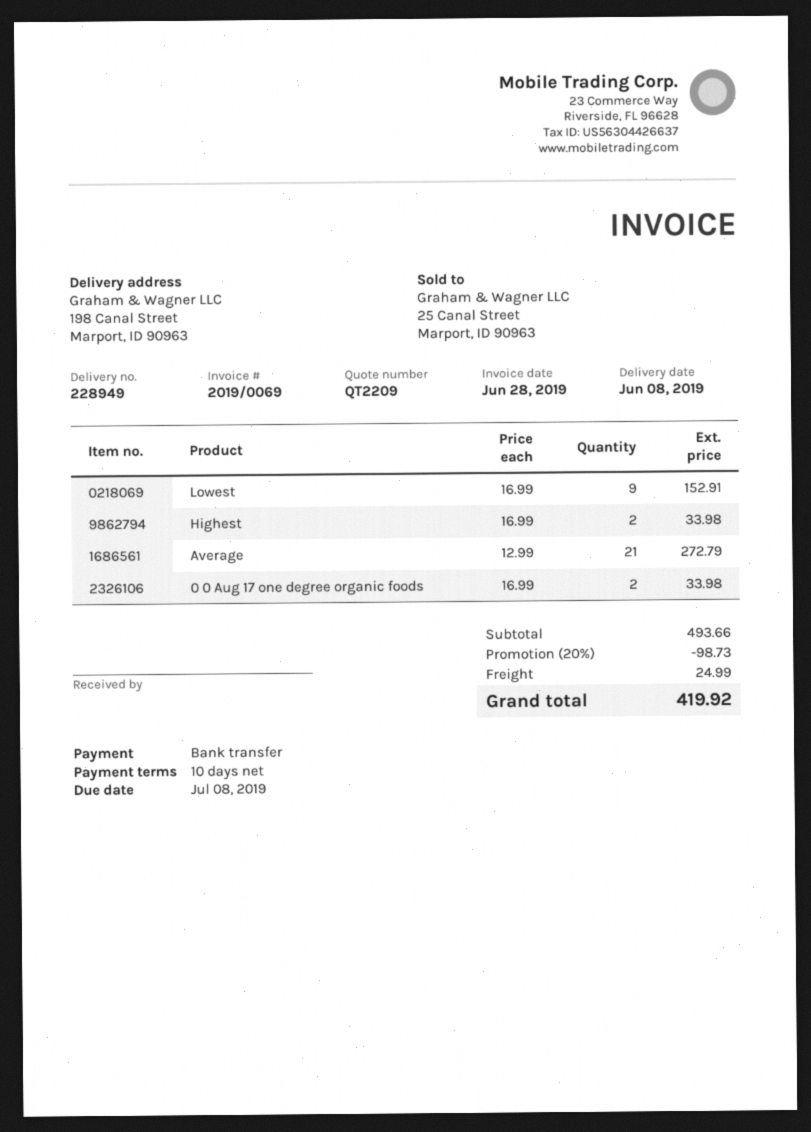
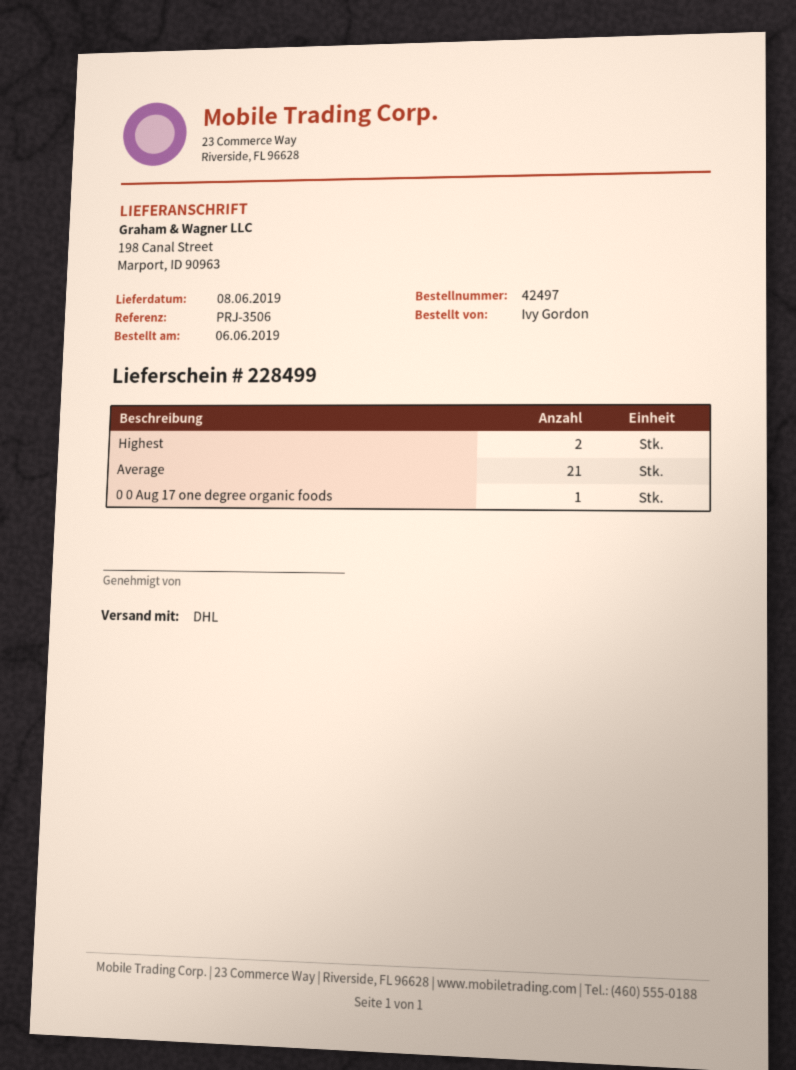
delivery note number: 228949 -> 228499
Lowest: 9 -> none
0 0 Aug 17 one degree organic foods: 2 -> 1

